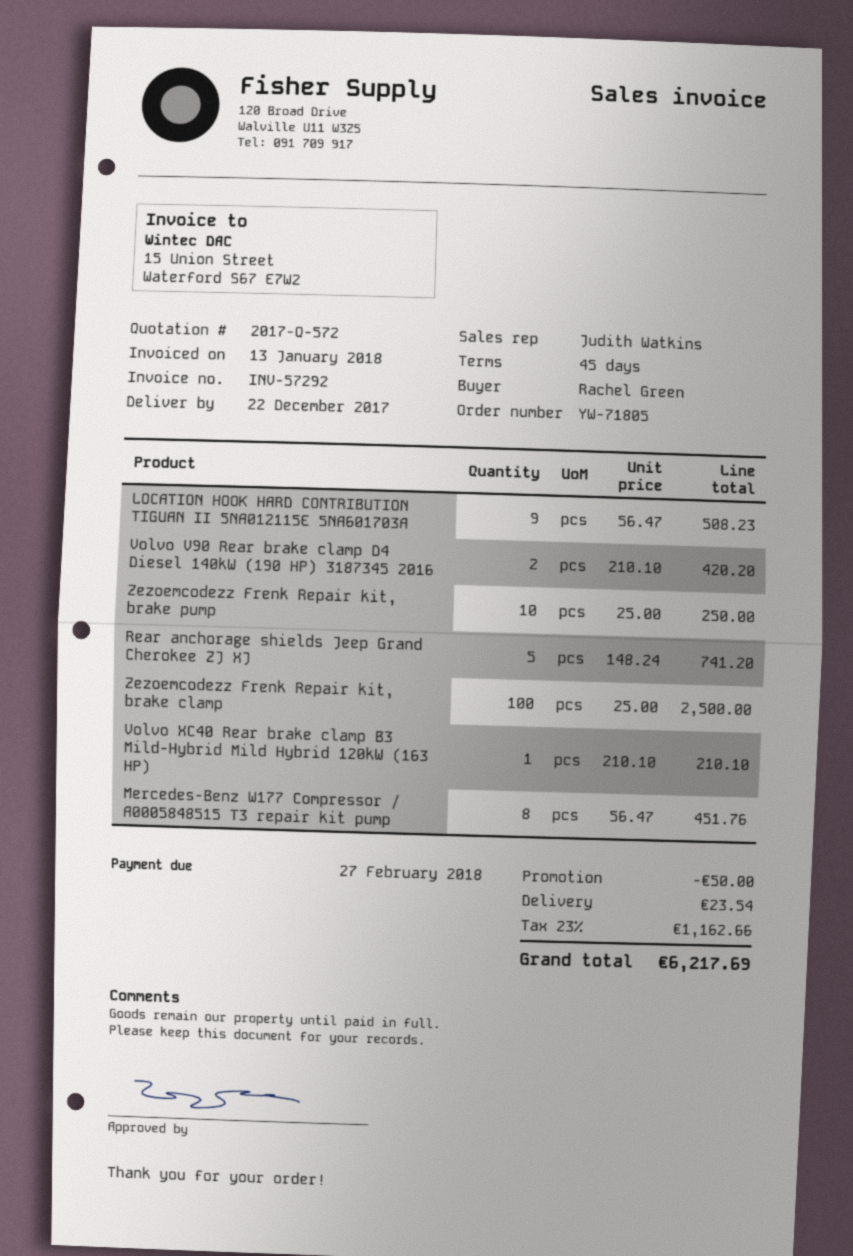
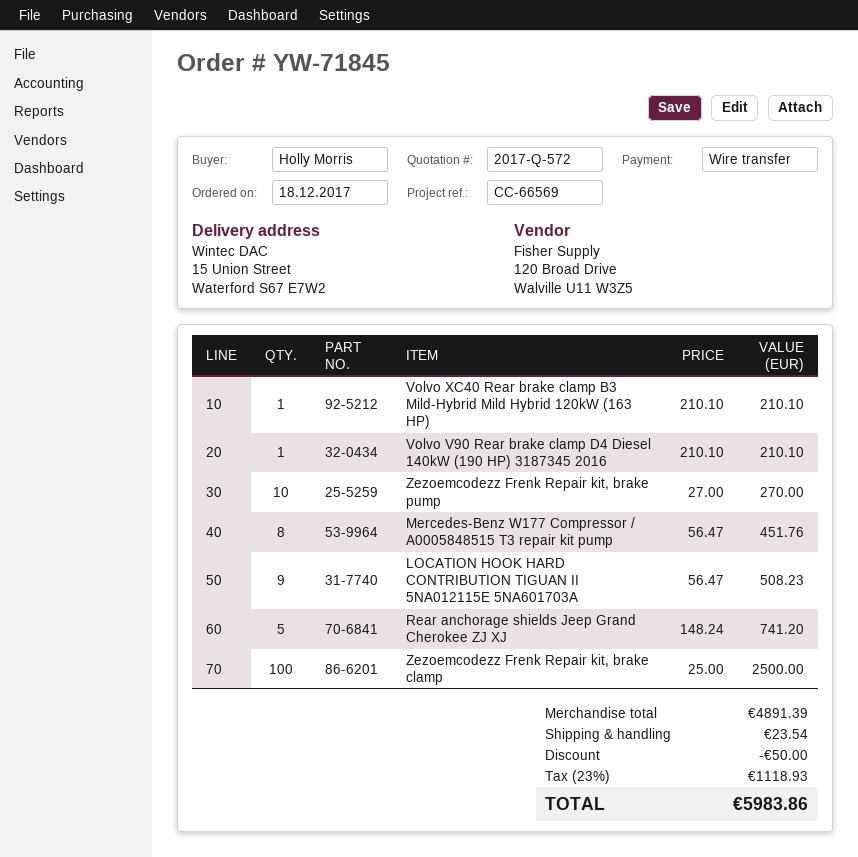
order number: YW-71805 -> YW-71845
ordered by: Rachel Green -> Holly Morris
Volvo V90 Rear brake clamp D4 Diesel 140kW (190 HP) 3187345 2016: 2 x 210.10 = 420.20 -> 1 x 210.10 = 210.10
Zezoemcodezz Frenk Repair kit, brake pump: 10 x 25.00 = 250.00 -> 10 x 27.00 = 270.00
tax: 23% = 1162.66 -> 23% = 1118.93
total: 6217.69 -> 5983.86

